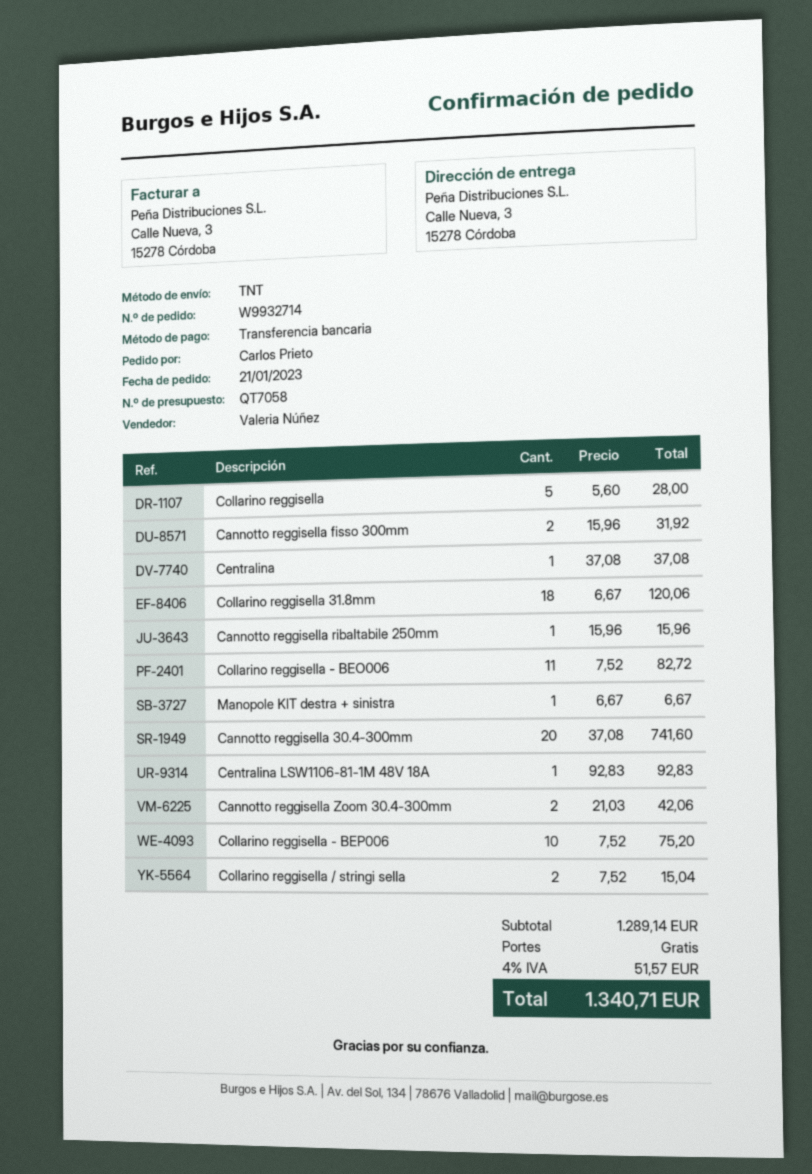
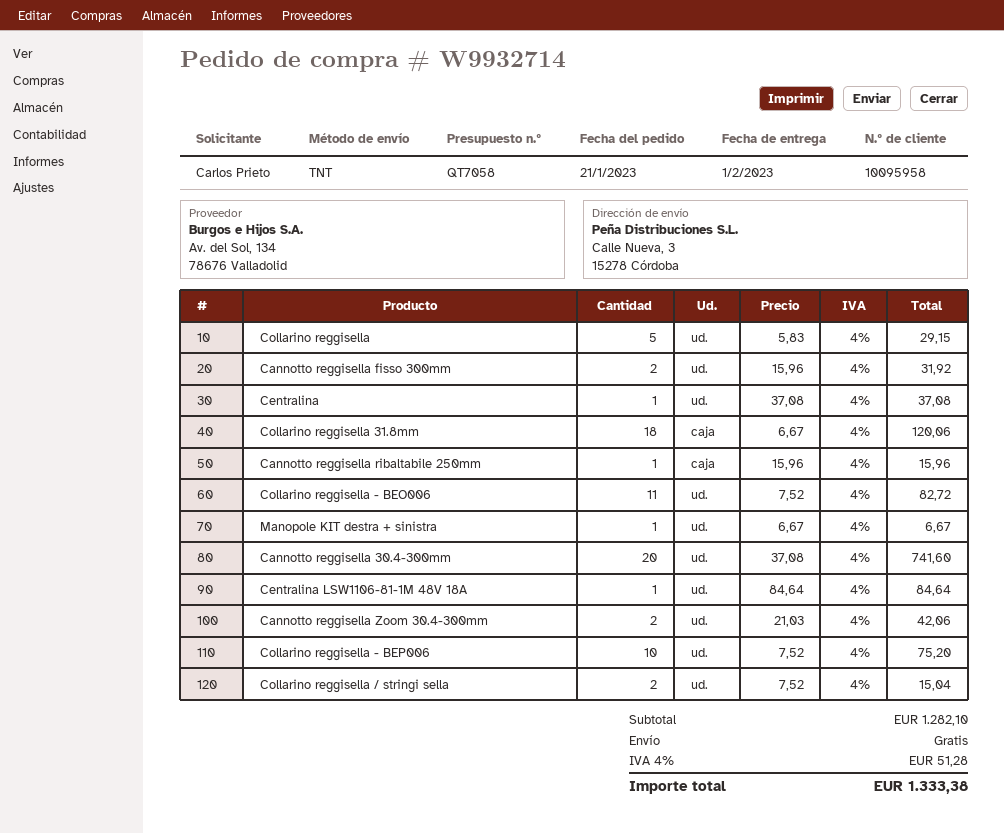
Collarino reggisella: 5 x 5.60 = 28.00 -> 5 x 5.83 = 29.15
Centralina LSW1106-81-1M 48V 18A: 1 x 92.83 = 92.83 -> 1 x 84.64 = 84.64
subtotal: 1289.14 -> 1282.10
tax: 4% = 51.57 -> 4% = 51.28
total: 1340.71 -> 1333.38

